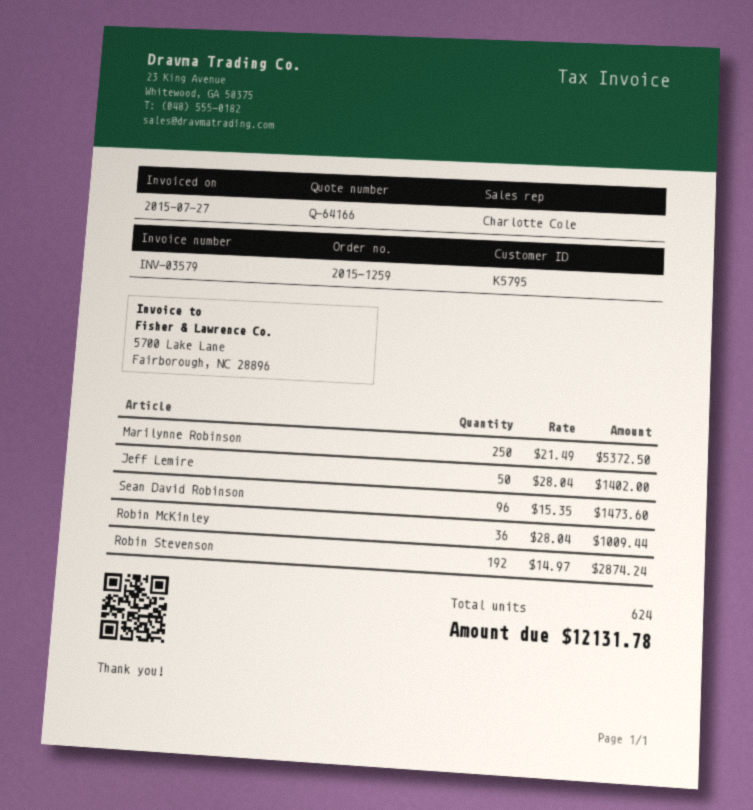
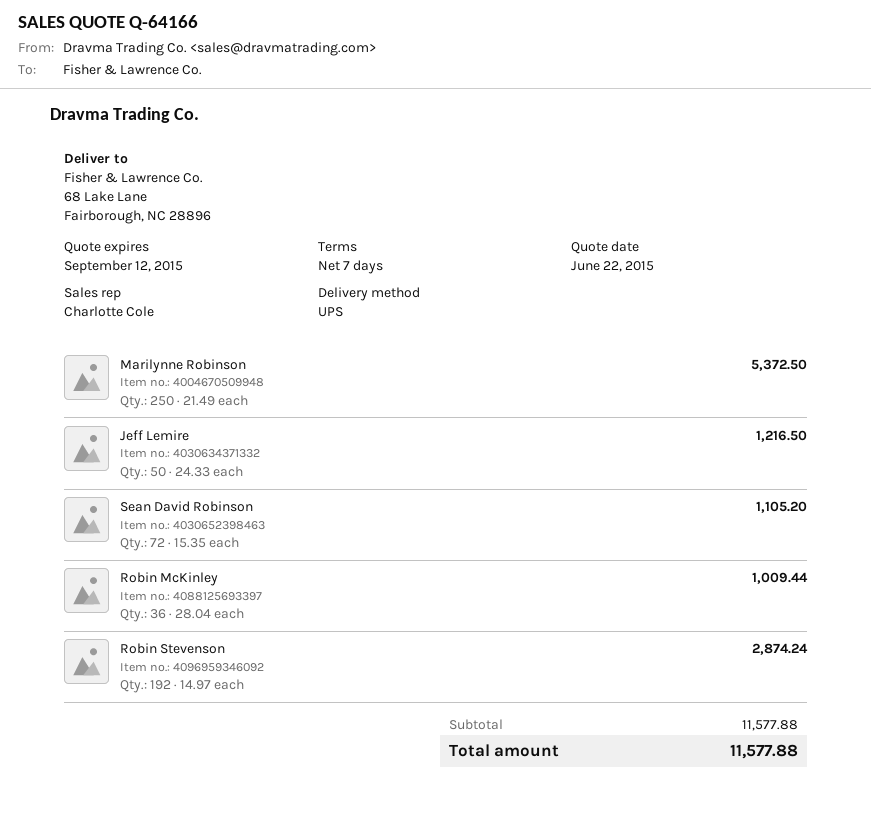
Jeff Lemire: 50 x 28.04 = 1402.00 -> 50 x 24.33 = 1216.50
Sean David Robinson: 96 x 15.35 = 1473.60 -> 72 x 15.35 = 1105.20
total: 12131.78 -> 11577.88

